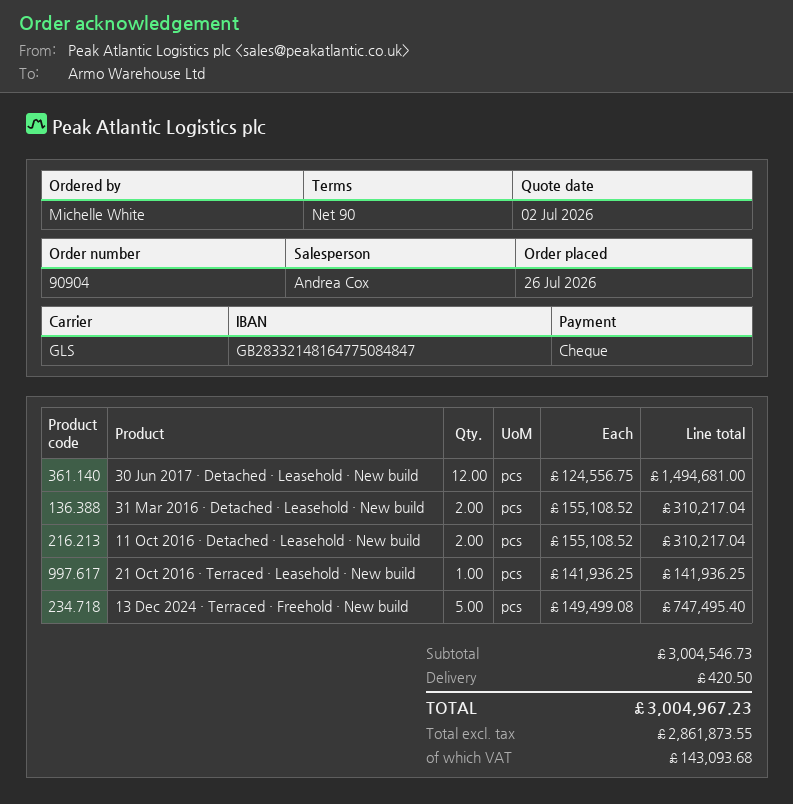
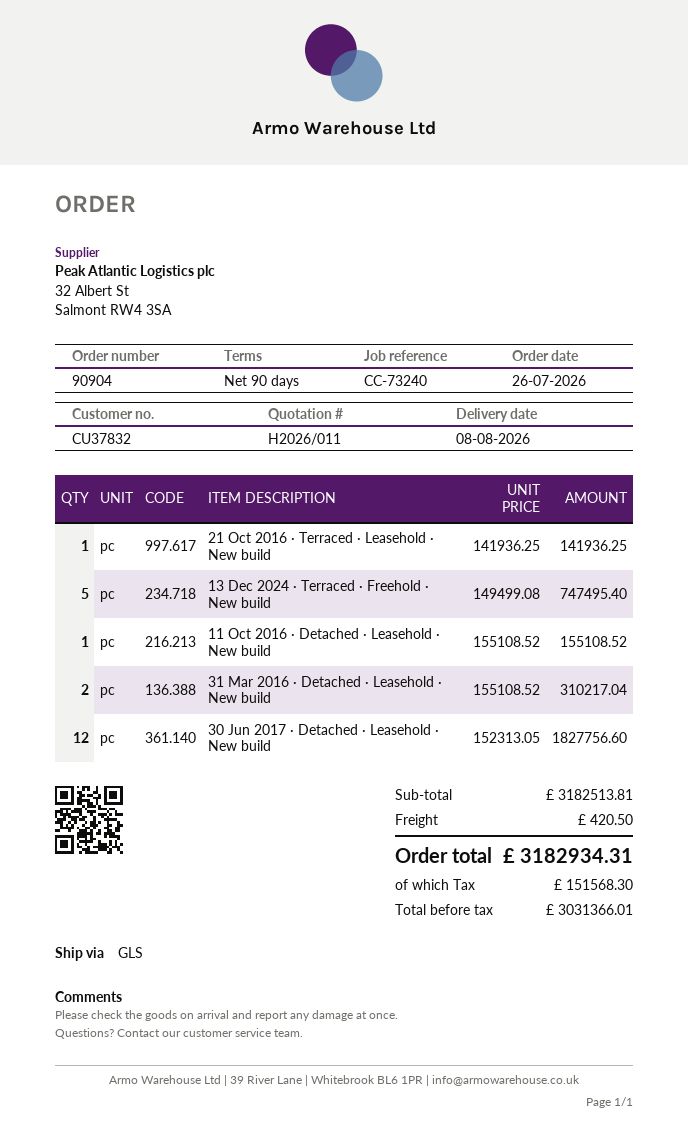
30 Jun 2017 · Detached · Leasehold · New build: 12 x 124556.75 = 1494681.00 -> 12 x 152313.05 = 1827756.60
11 Oct 2016 · Detached · Leasehold · New build: 2 x 155108.52 = 310217.04 -> 1 x 155108.52 = 155108.52
subtotal: 3004546.73 -> 3182513.81
net: 2861873.55 -> 3031366.01
tax: 143093.68 -> 151568.30
total: 3004967.23 -> 3182934.31

